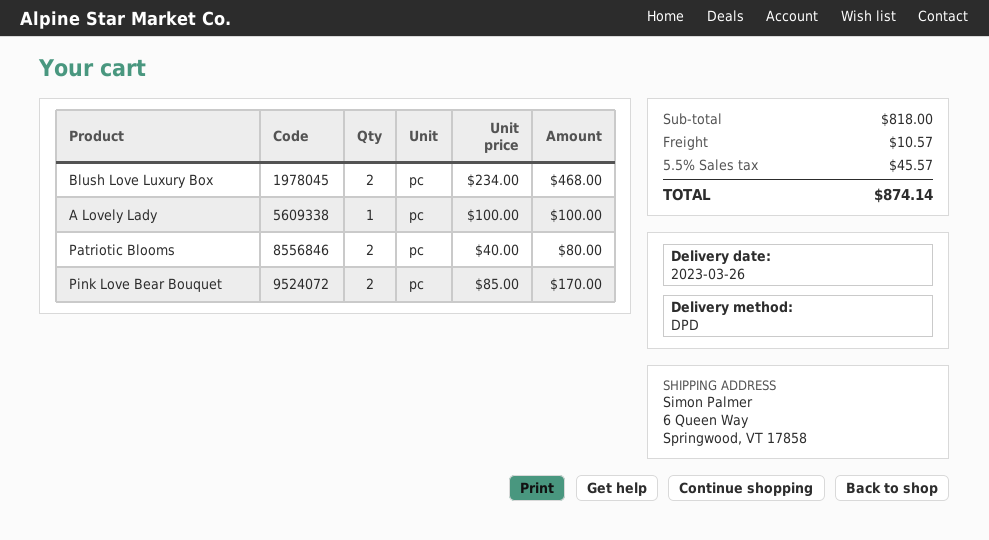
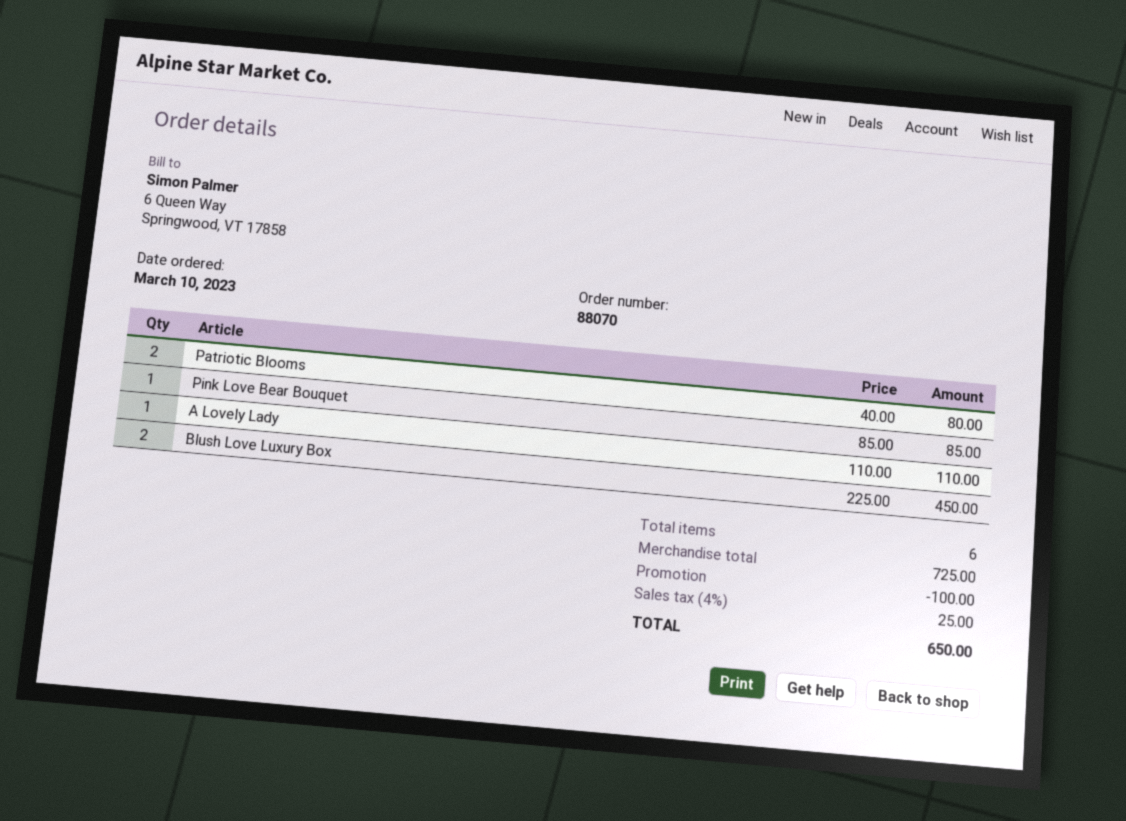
Blush Love Luxury Box: 2 x 234.00 = 468.00 -> 2 x 225.00 = 450.00
A Lovely Lady: 1 x 100.00 = 100.00 -> 1 x 110.00 = 110.00
Pink Love Bear Bouquet: 2 x 85.00 = 170.00 -> 1 x 85.00 = 85.00
subtotal: 818.00 -> 725.00
discount: none -> 100.00
shipping: 10.57 -> none
tax: 5.5% = 45.57 -> 4% = 25.00
total: 874.14 -> 650.00

